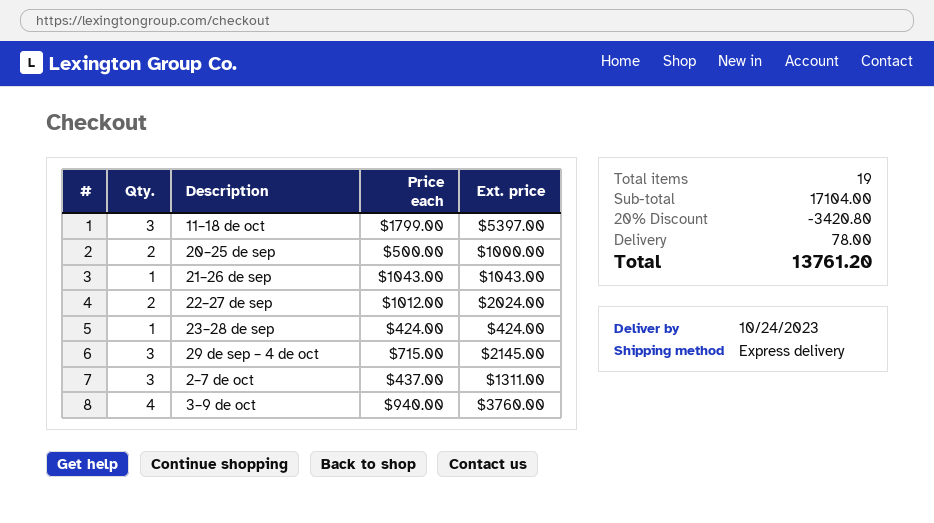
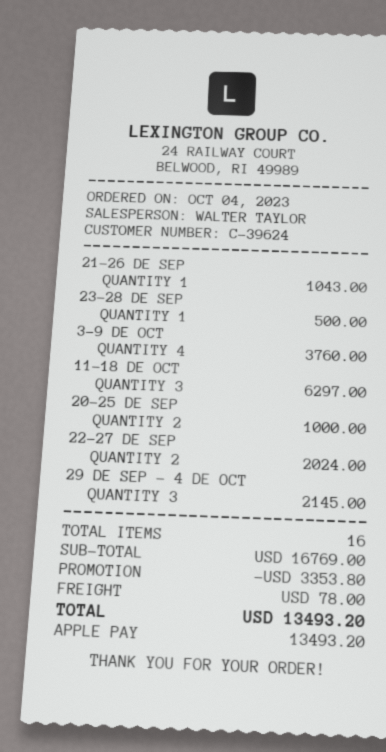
11–18 de oct: 3 for 5397.00 -> 3 for 6297.00
23–28 de sep: 1 for 424.00 -> 1 for 500.00
2–7 de oct: 3 for 1311.00 -> none
total quantity: 19 -> 16
subtotal: 17104.00 -> 16769.00
discount: 3420.80 -> 3353.80
total: 13761.20 -> 13493.20

